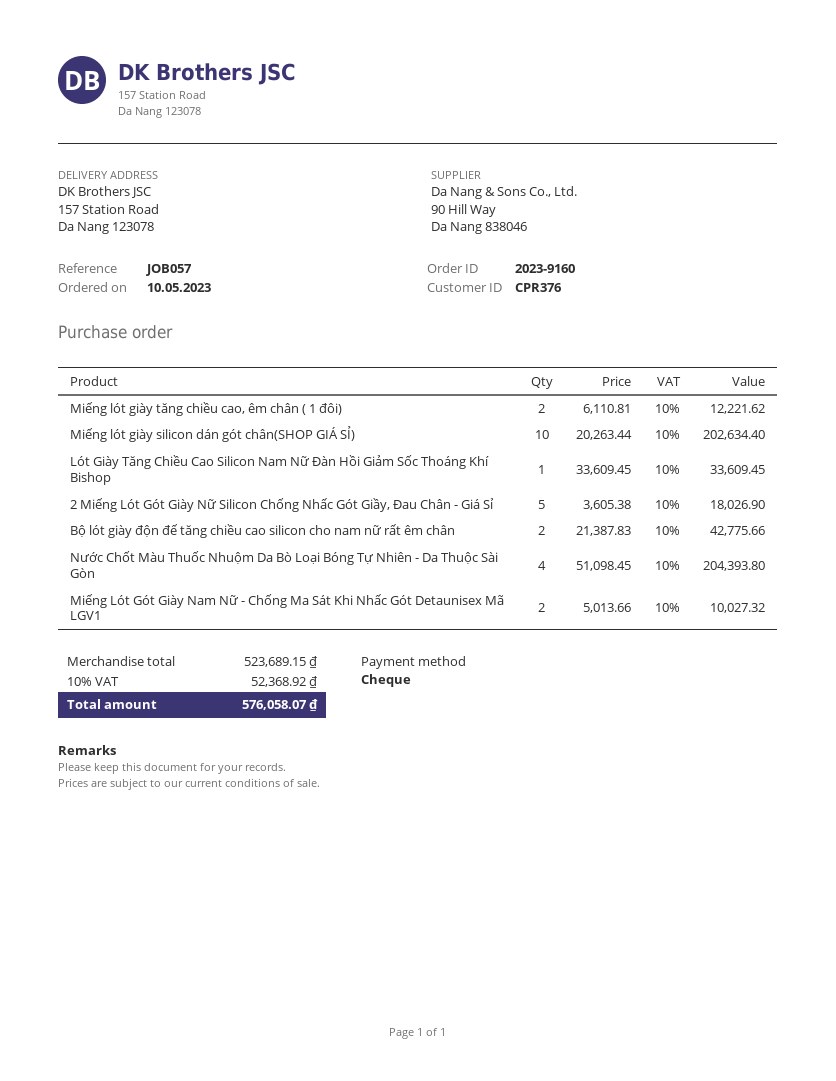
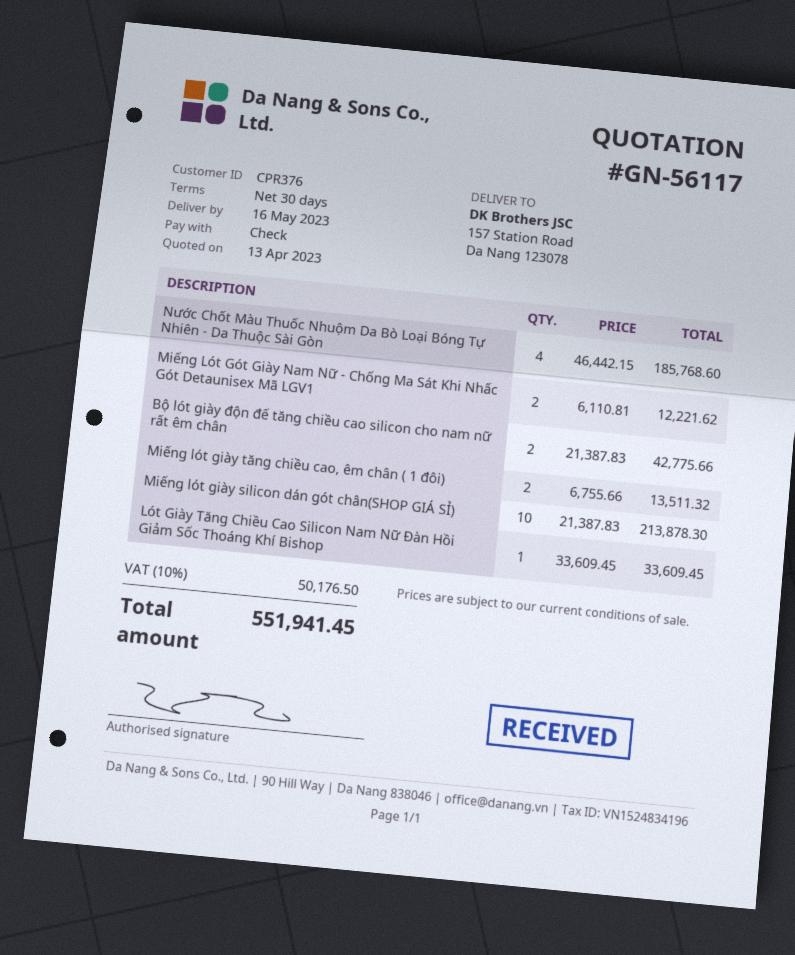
Miếng lót giày tăng chiều cao, êm chân ( 1 đôi): 2 x 6110.81 = 12221.62 -> 2 x 6755.66 = 13511.32
Miếng lót giày silicon dán gót chân(SHOP GIÁ SỈ): 10 x 20263.44 = 202634.40 -> 10 x 21387.83 = 213878.30
2 Miếng Lót Gót Giày Nữ Silicon Chống Nhấc Gót Giầy, Đau Chân - Giá Sỉ: 5 x 3605.38 = 18026.90 -> none
Nước Chốt Màu Thuốc Nhuộm Da Bò Loại Bóng Tự Nhiên - Da Thuộc Sài Gòn: 4 x 51098.45 = 204393.80 -> 4 x 46442.15 = 185768.60
Miếng Lót Gót Giày Nam Nữ - Chống Ma Sát Khi Nhấc Gót Detaunisex Mã LGV1: 2 x 5013.66 = 10027.32 -> 2 x 6110.81 = 12221.62
tax: 10% = 52368.92 -> 10% = 50176.50
total: 576058.07 -> 551941.45

